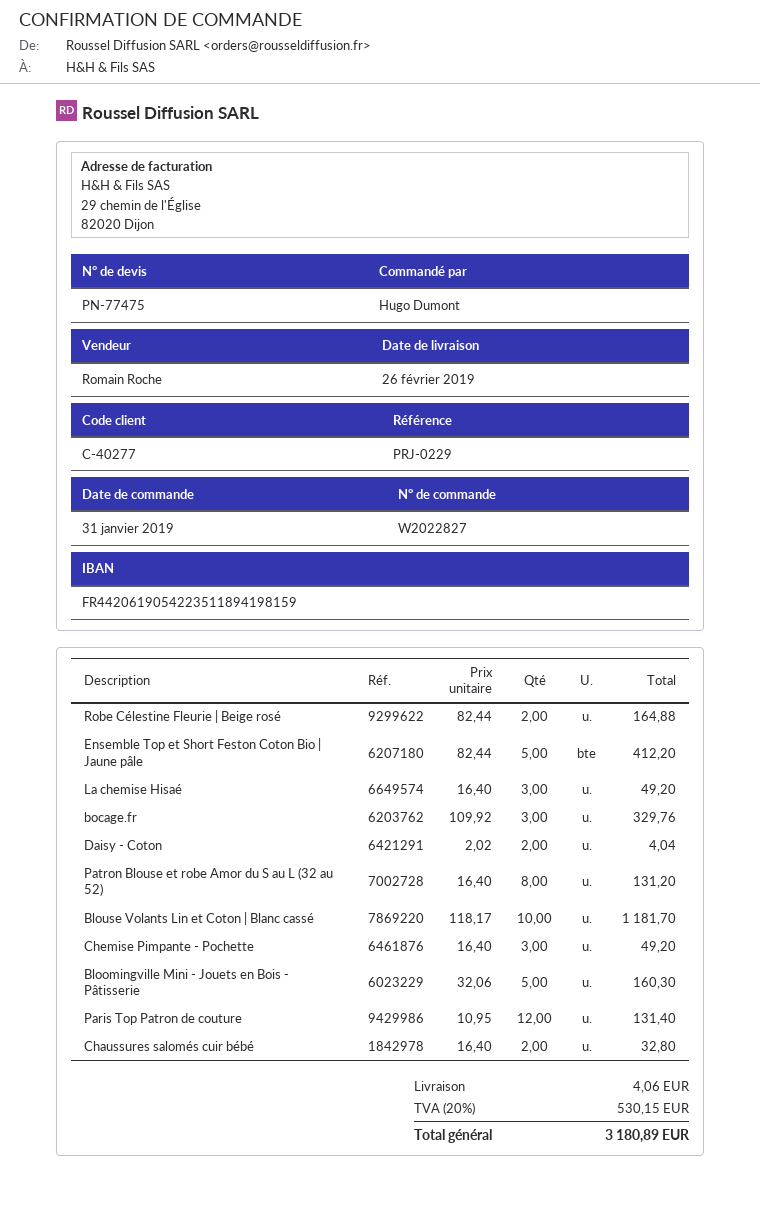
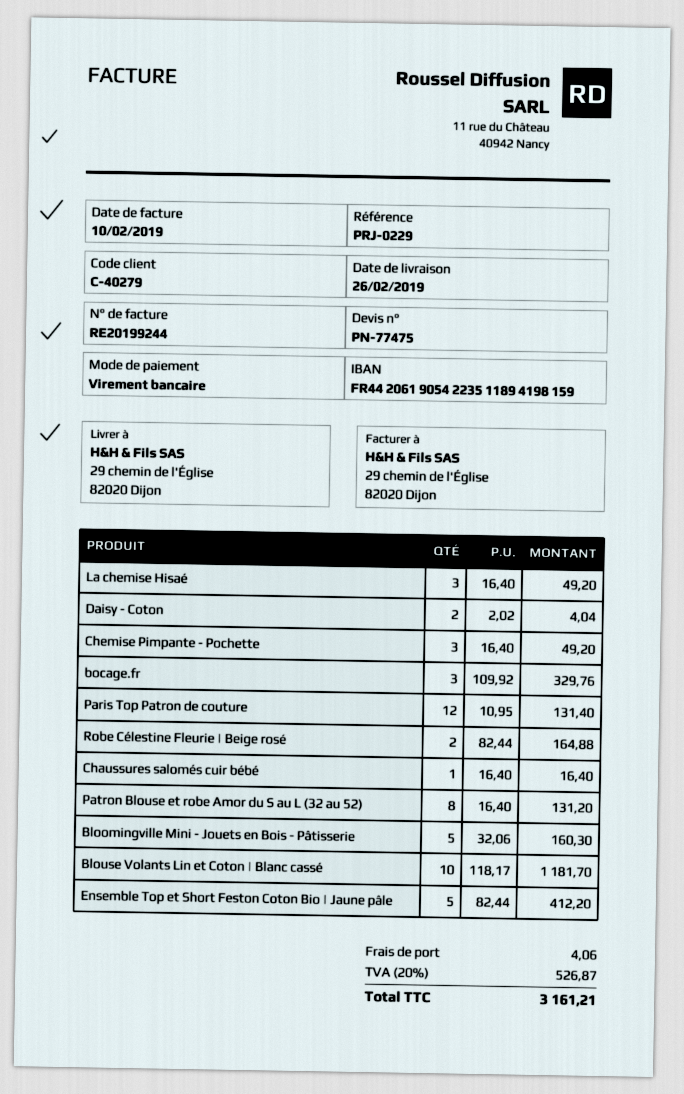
customer number: C-40277 -> C-40279
Chaussures salomés cuir bébé: 2 x 16.40 = 32.80 -> 1 x 16.40 = 16.40
tax: 20% = 530.15 -> 20% = 526.87
total: 3180.89 -> 3161.21

